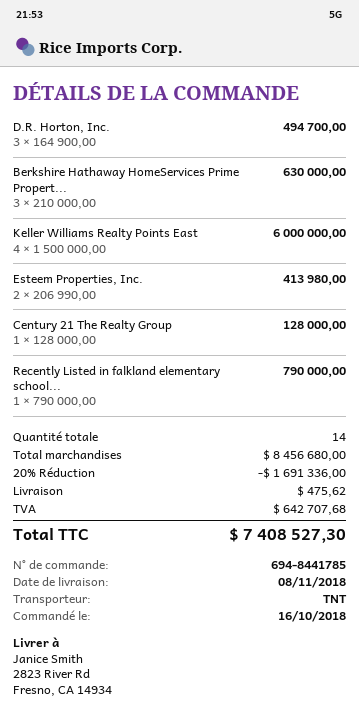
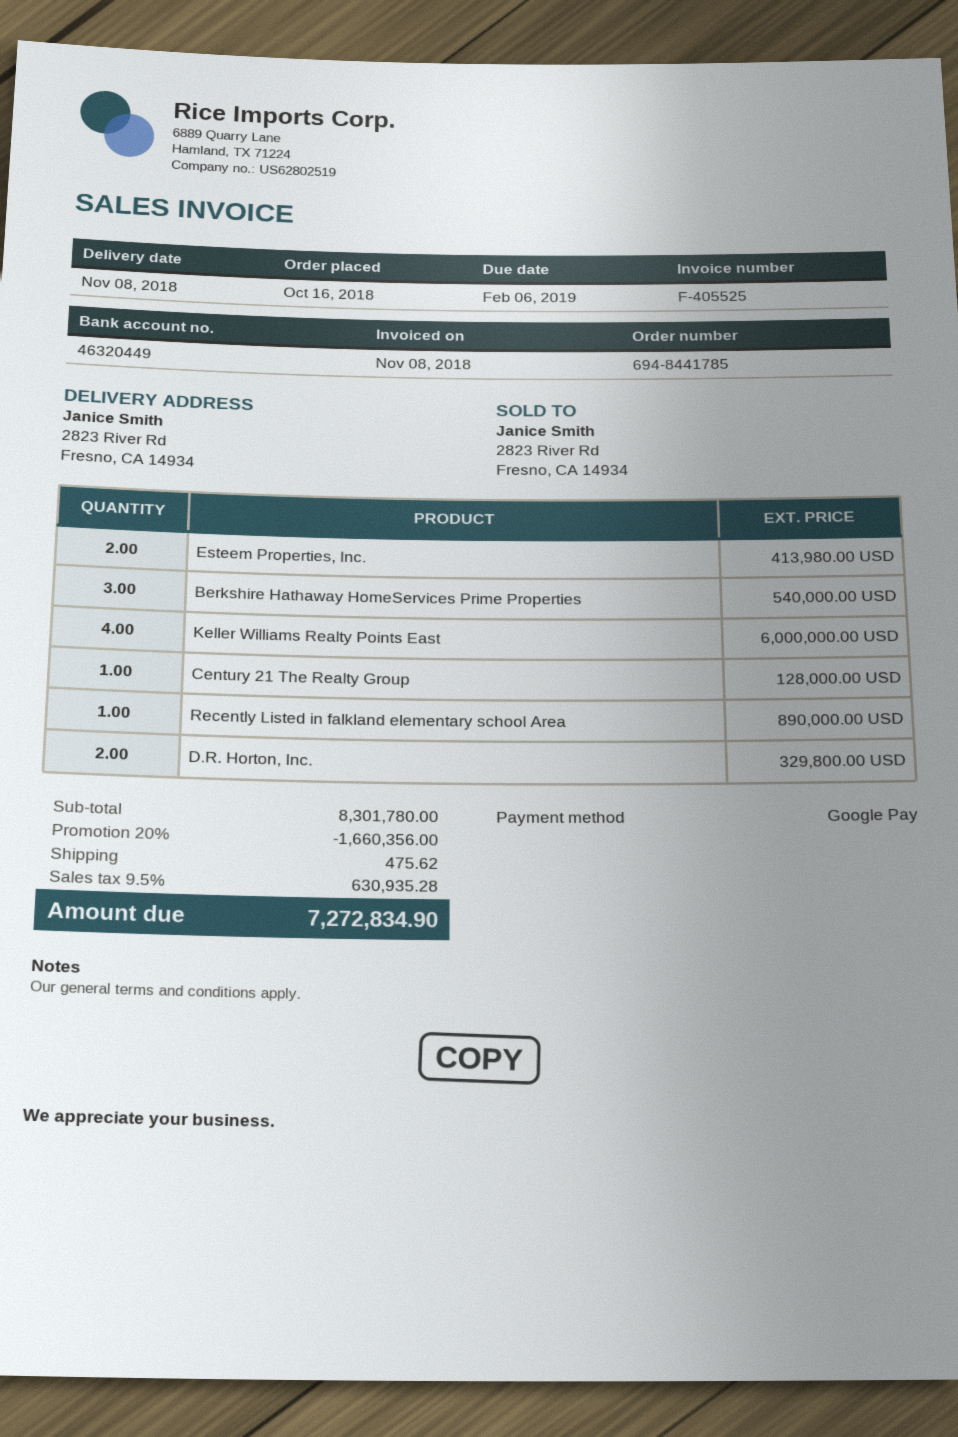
D.R. Horton, Inc.: 3 for 494700.00 -> 2 for 329800.00
Berkshire Hathaway HomeServices Prime Propert...: 3 for 630000.00 -> 3 for 540000.00
Recently Listed in falkland elementary school...: 1 for 790000.00 -> 1 for 890000.00
subtotal: 8456680.00 -> 8301780.00
discount: 20% = 1691336.00 -> 20% = 1660356.00
tax: 642707.68 -> 630935.28
total: 7408527.30 -> 7272834.90

